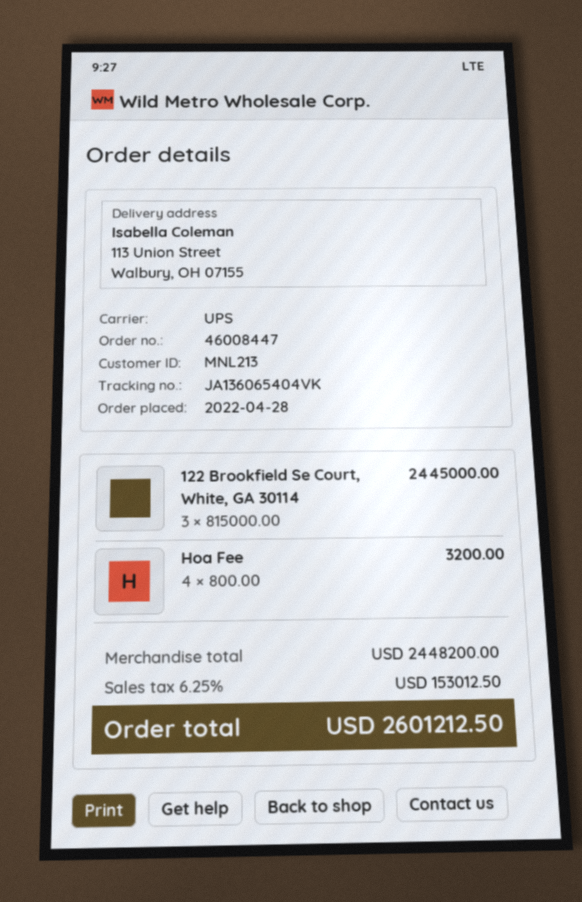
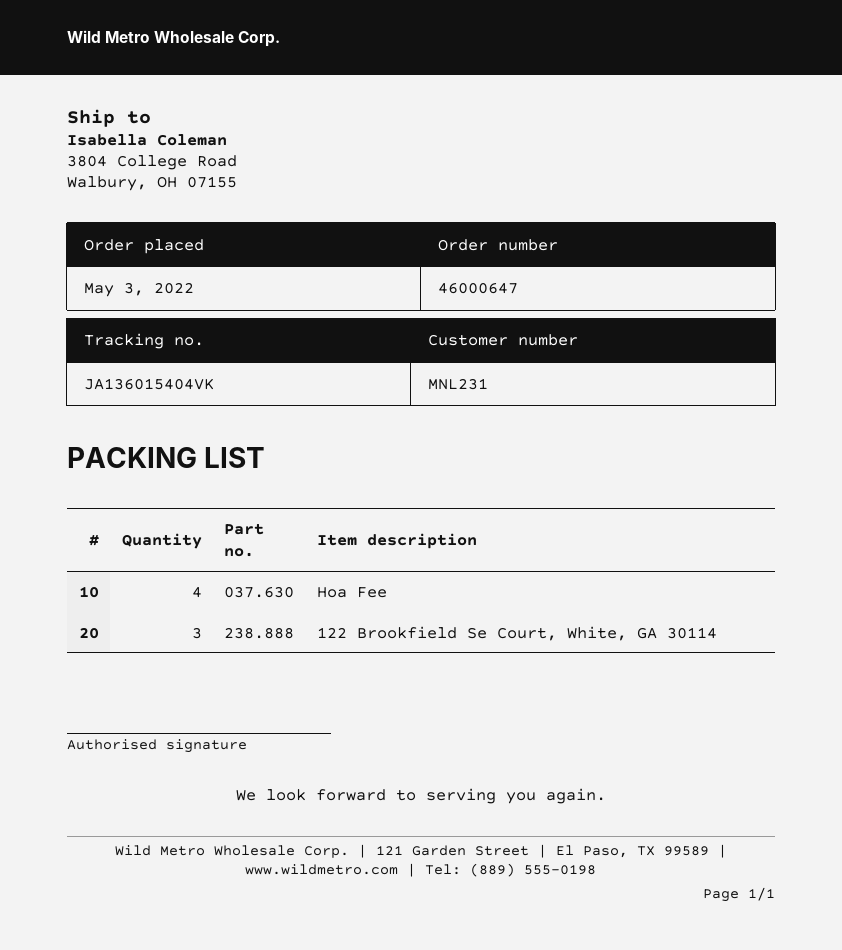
order number: 46008447 -> 46000647
order date: 2022-04-28 -> 2022-05-03
customer number: MNL213 -> MNL231
tracking number: JA136065404VK -> JA136015404VK
ship to: 113 Union Street, Walbury, OH 07155 -> 3804 College Road, Walbury, OH 07155

